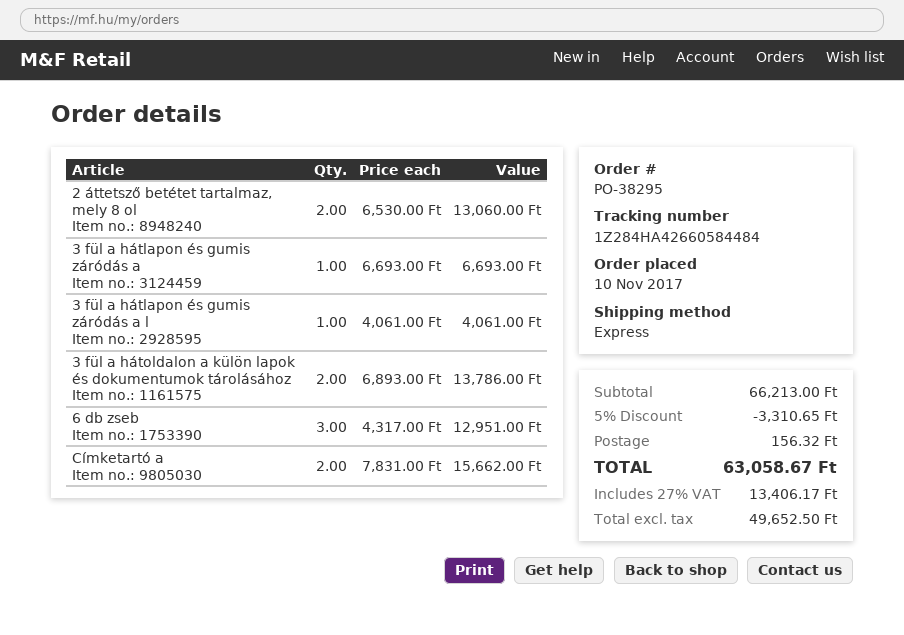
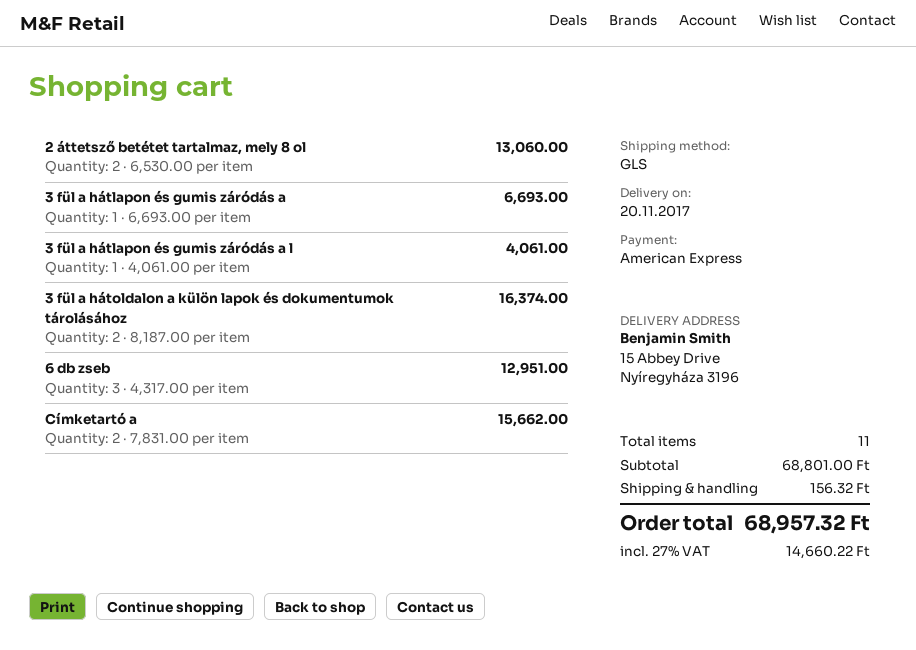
shipping method: express -> GLS
3 fül a hátoldalon a külön lapok és dokumentumok tárolásához: 2 x 6893.00 = 13786.00 -> 2 x 8187.00 = 16374.00
subtotal: 66213.00 -> 68801.00
discount: 5% = 3310.65 -> none
tax: 27% = 13406.17 -> 27% = 14660.22
total: 63058.67 -> 68957.32

